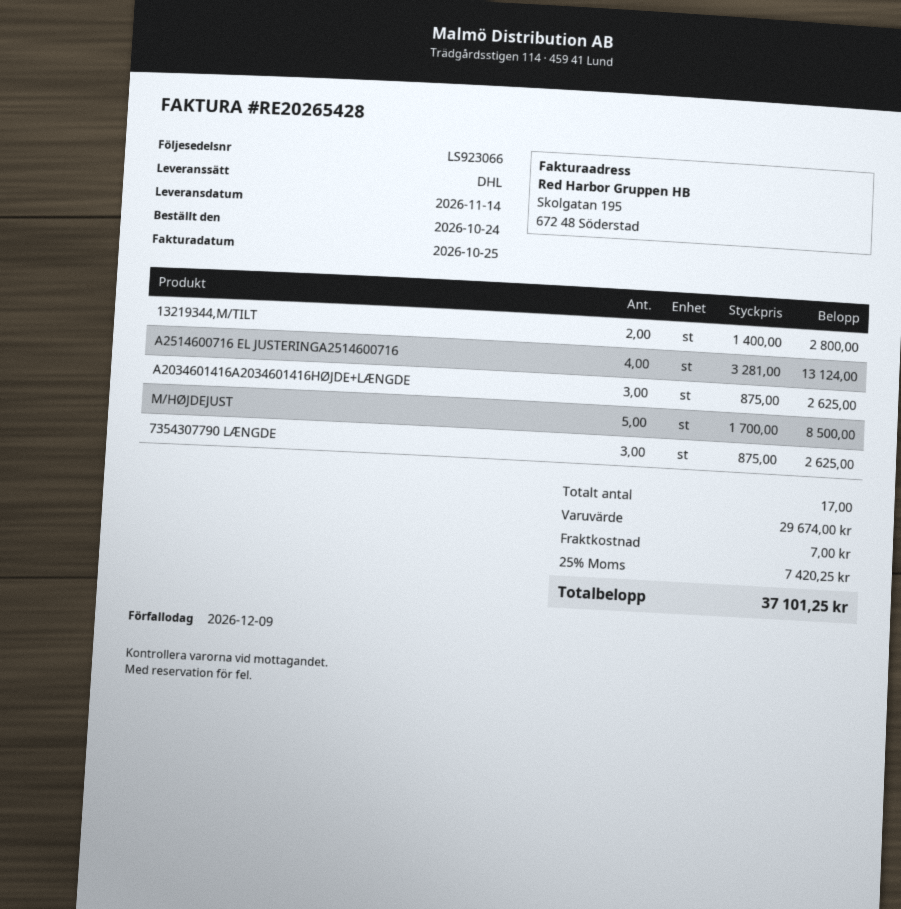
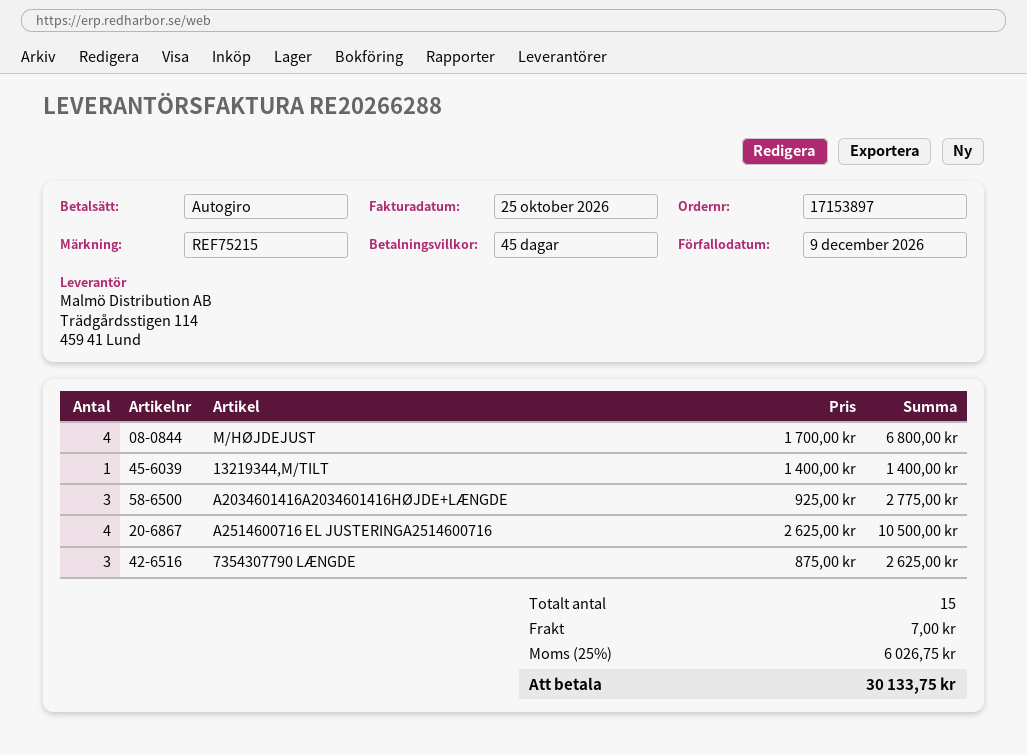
invoice number: RE20265428 -> RE20266288
13219344,M/TILT: 2 x 1400.00 = 2800.00 -> 1 x 1400.00 = 1400.00
A2514600716 EL JUSTERINGA2514600716: 4 x 3281.00 = 13124.00 -> 4 x 2625.00 = 10500.00
A2034601416A2034601416HØJDE+LÆNGDE: 3 x 875.00 = 2625.00 -> 3 x 925.00 = 2775.00
M/HØJDEJUST: 5 x 1700.00 = 8500.00 -> 4 x 1700.00 = 6800.00
total quantity: 17 -> 15
tax: 25% = 7420.25 -> 25% = 6026.75
total: 37101.25 -> 30133.75

